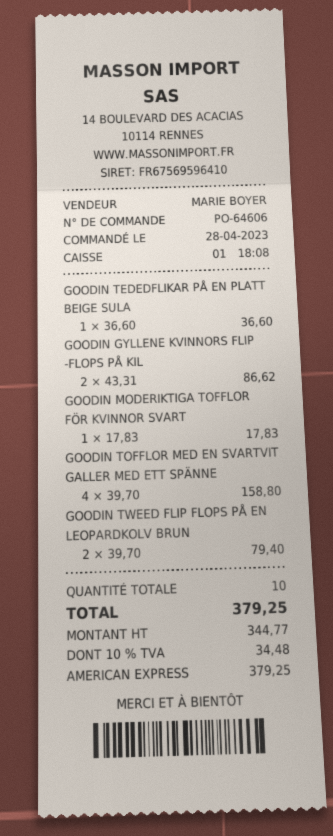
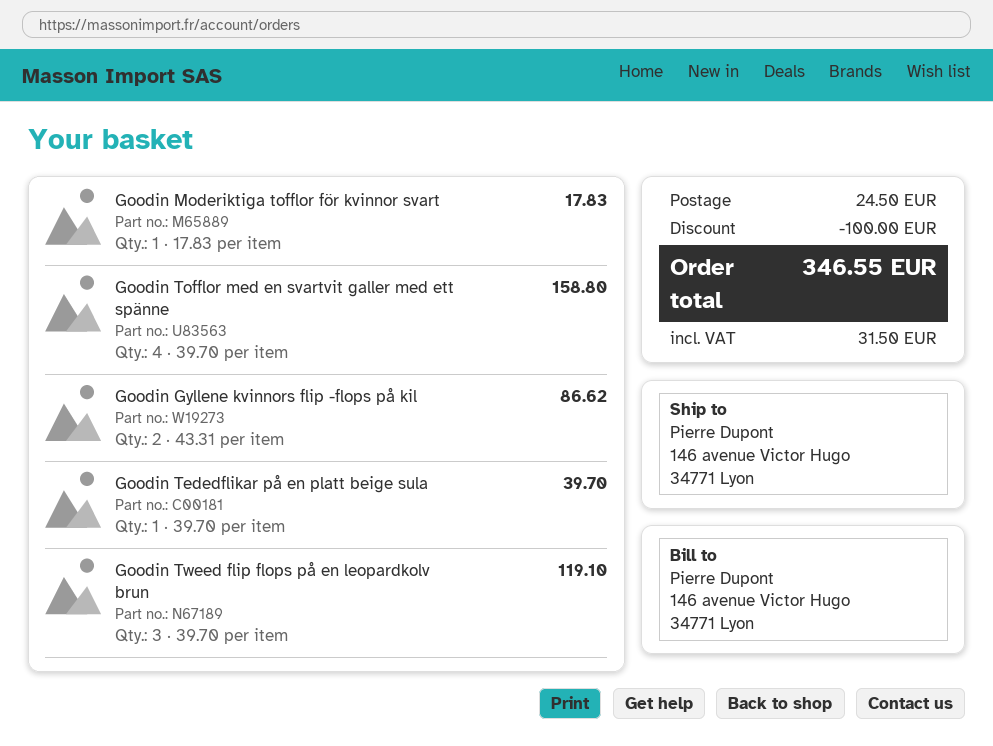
GOODIN TEDEDFLIKAR PÅ EN PLATT BEIGE SULA: 1 x 36.60 = 36.60 -> 1 x 39.70 = 39.70
GOODIN TWEED FLIP FLOPS PÅ EN LEOPARDKOLV BRUN: 2 x 39.70 = 79.40 -> 3 x 39.70 = 119.10
discount: none -> 100.00
shipping: none -> 24.50
tax: 34.48 -> 31.50
total: 379.25 -> 346.55

